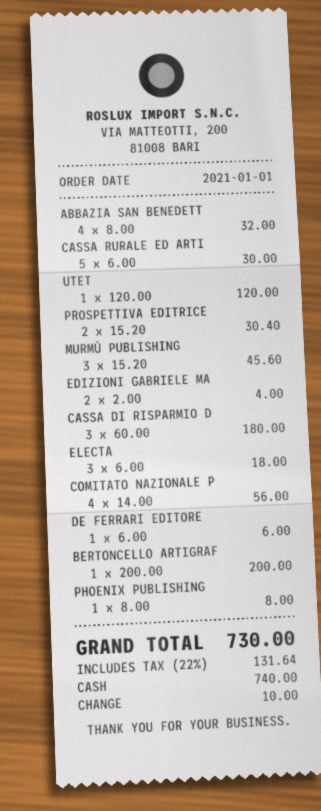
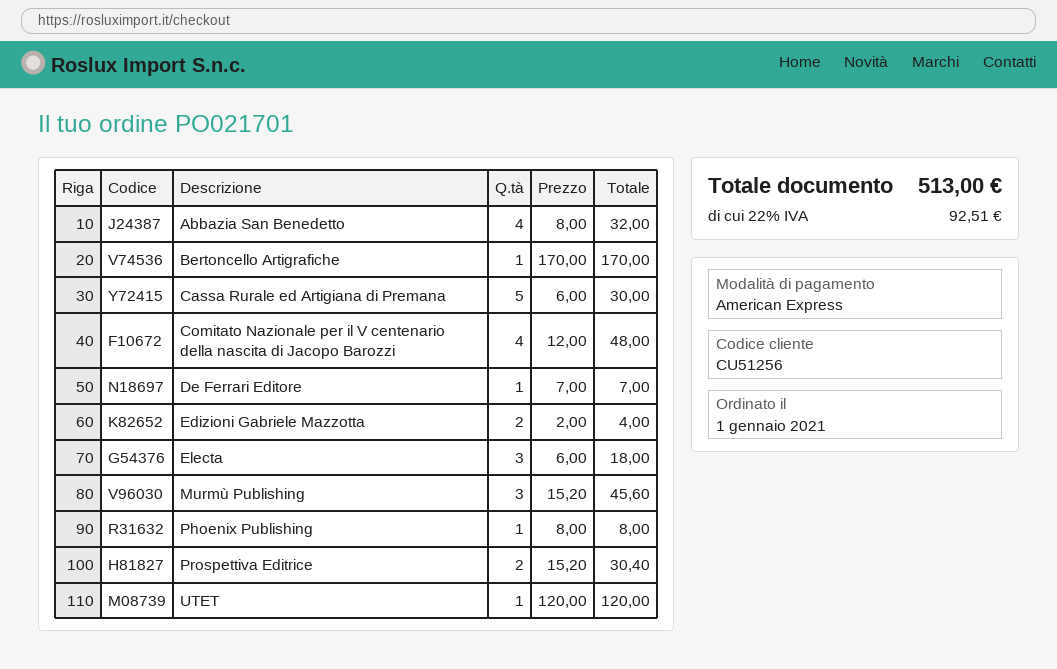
payment method: cash -> American Express
CASSA DI RISPARMIO D: 3 x 60.00 = 180.00 -> none
COMITATO NAZIONALE P: 4 x 14.00 = 56.00 -> 4 x 12.00 = 48.00
DE FERRARI EDITORE: 1 x 6.00 = 6.00 -> 1 x 7.00 = 7.00
BERTONCELLO ARTIGRAF: 1 x 200.00 = 200.00 -> 1 x 170.00 = 170.00
tax: 22% = 131.64 -> 22% = 92.51
total: 730.00 -> 513.00

